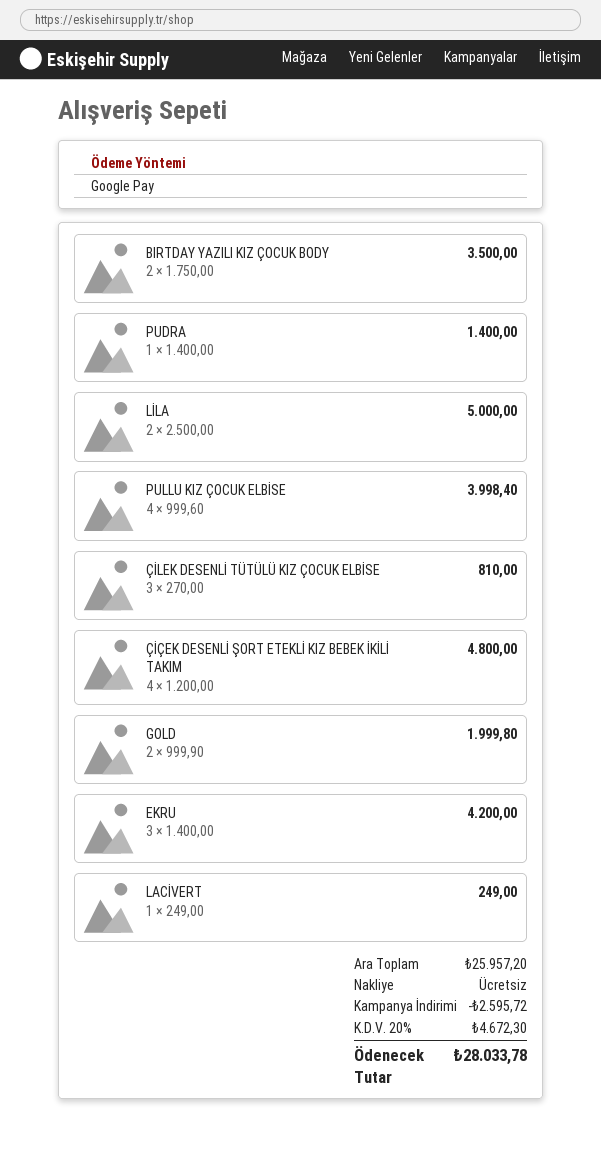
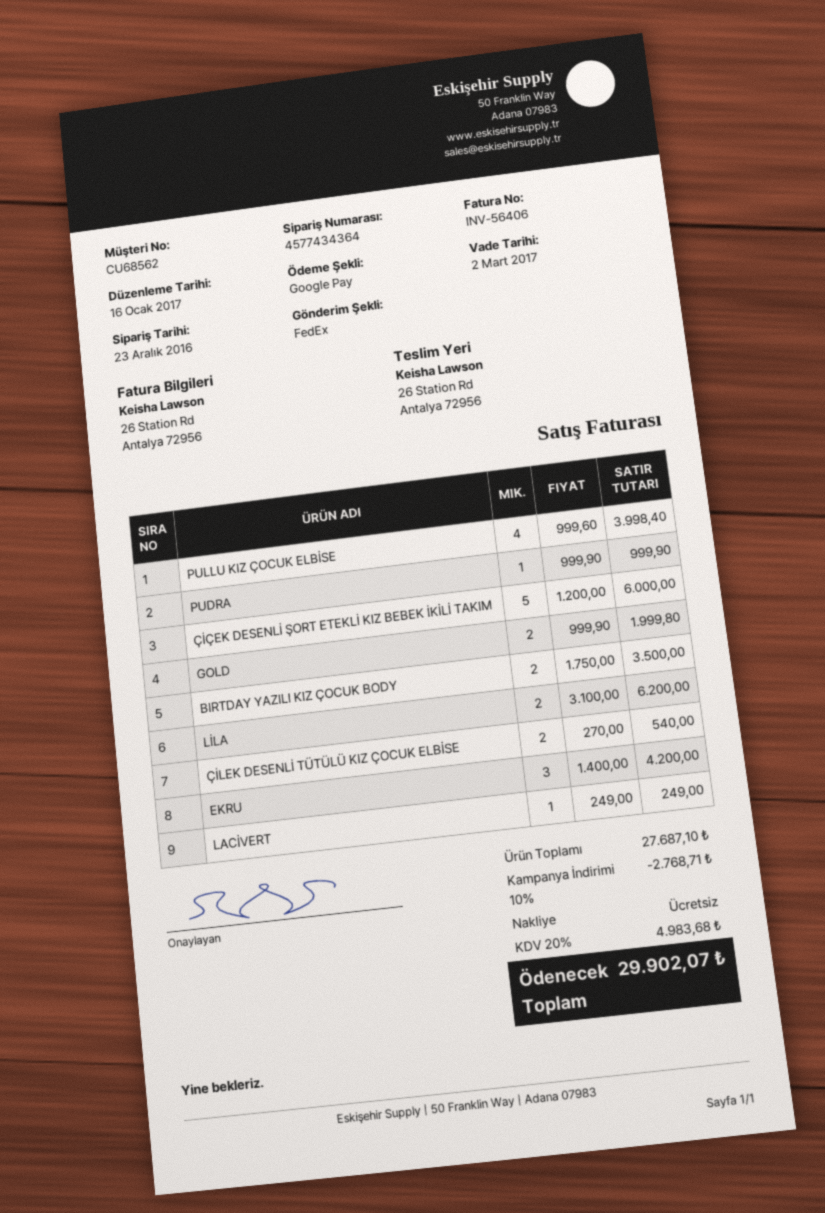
PUDRA: 1 x 1400.00 = 1400.00 -> 1 x 999.90 = 999.90
LİLA: 2 x 2500.00 = 5000.00 -> 2 x 3100.00 = 6200.00
ÇİLEK DESENLİ TÜTÜLÜ KIZ ÇOCUK ELBİSE: 3 x 270.00 = 810.00 -> 2 x 270.00 = 540.00
ÇİÇEK DESENLİ ŞORT ETEKLİ KIZ BEBEK İKİLİ TAKIM: 4 x 1200.00 = 4800.00 -> 5 x 1200.00 = 6000.00
subtotal: 25957.20 -> 27687.10
discount: 2595.72 -> 2768.71
tax: 20% = 4672.30 -> 20% = 4983.68
total: 28033.78 -> 29902.07

